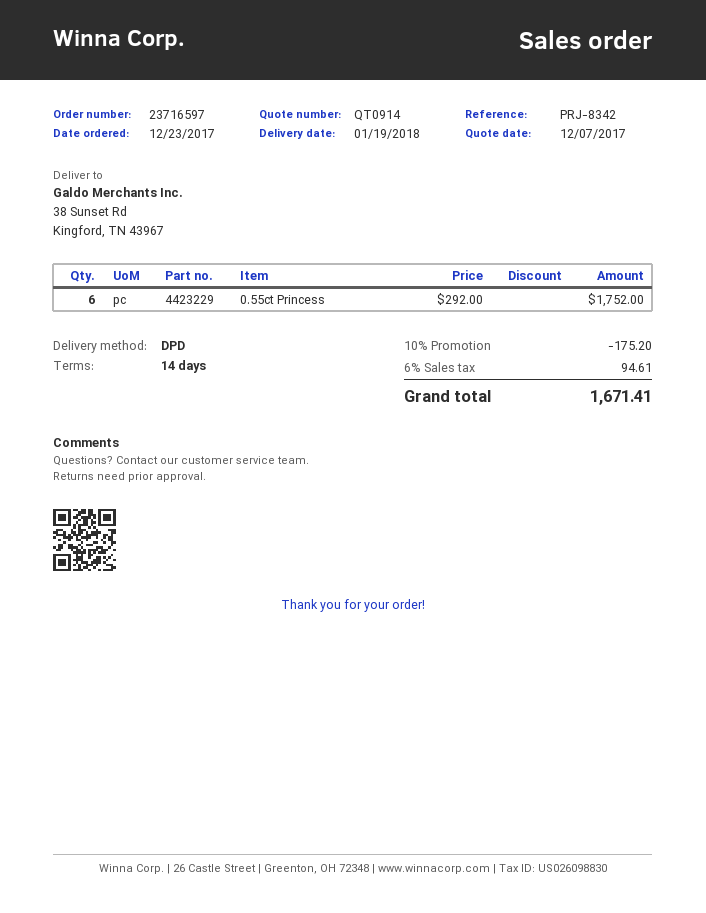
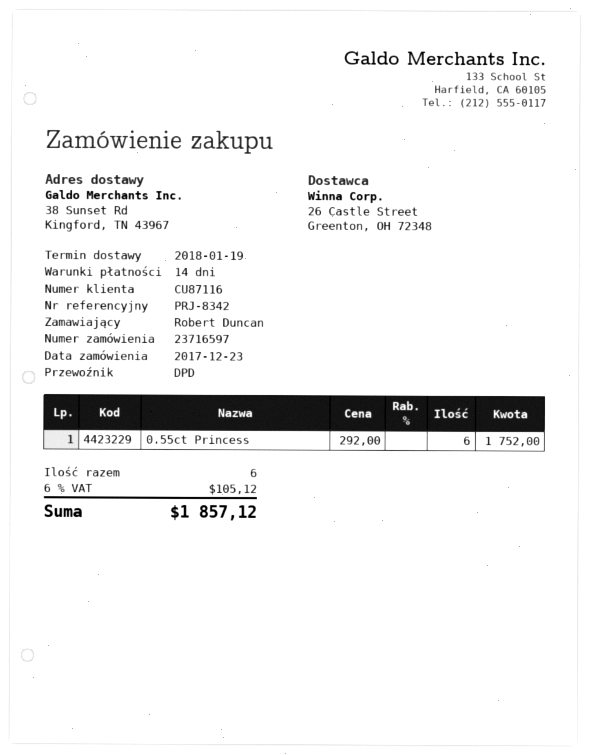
discount: 10% = 175.20 -> none
tax: 6% = 94.61 -> 6% = 105.12
total: 1671.41 -> 1857.12

